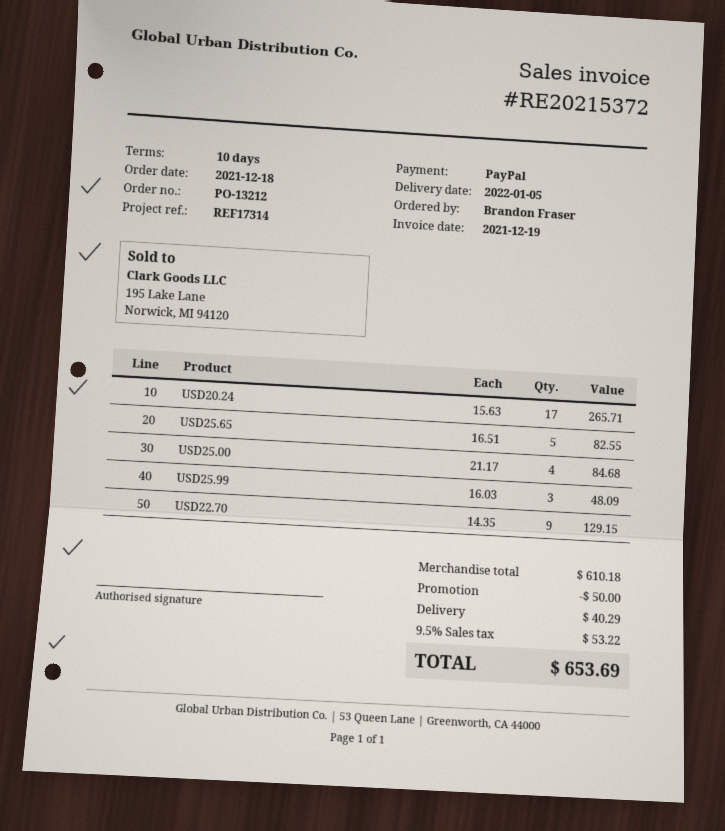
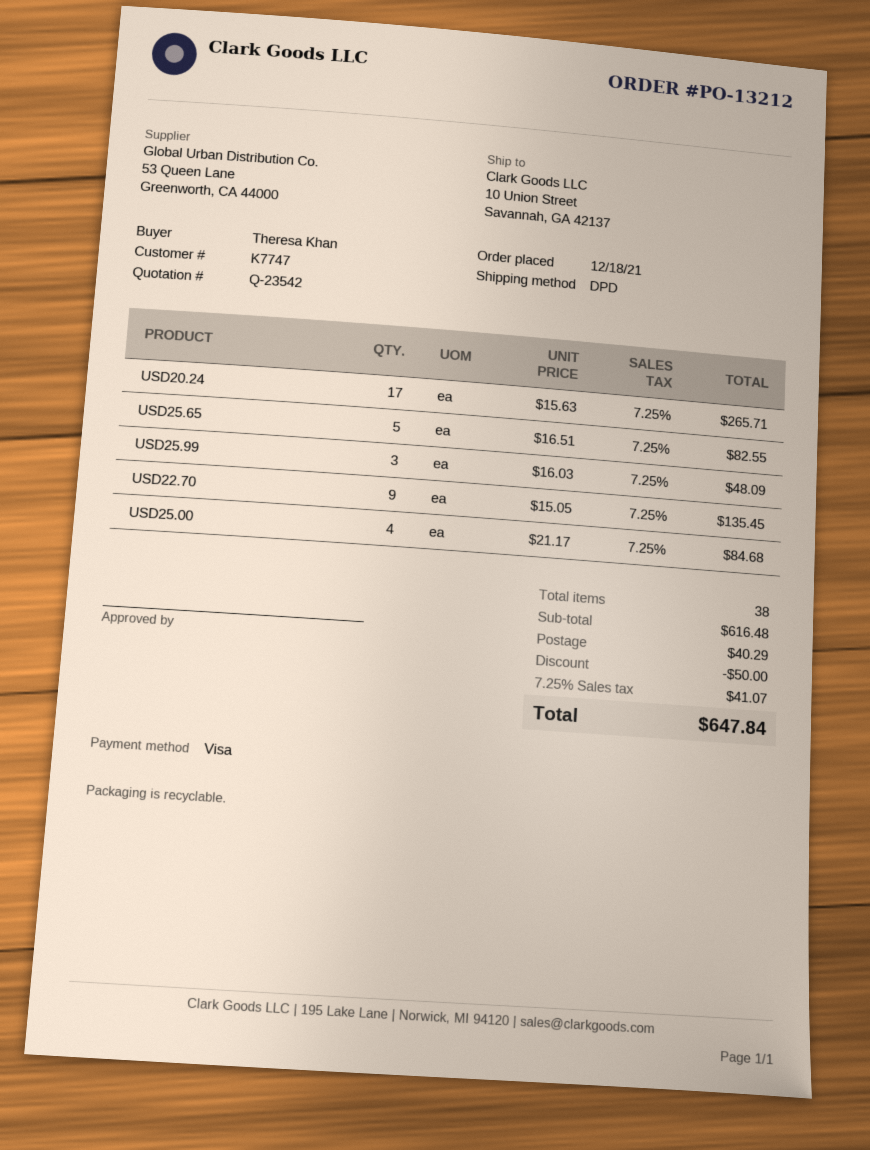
ordered by: Brandon Fraser -> Theresa Khan
payment method: PayPal -> Visa
USD22.70: 9 x 14.35 = 129.15 -> 9 x 15.05 = 135.45
subtotal: 610.18 -> 616.48
tax: 9.5% = 53.22 -> 7.25% = 41.07
total: 653.69 -> 647.84

